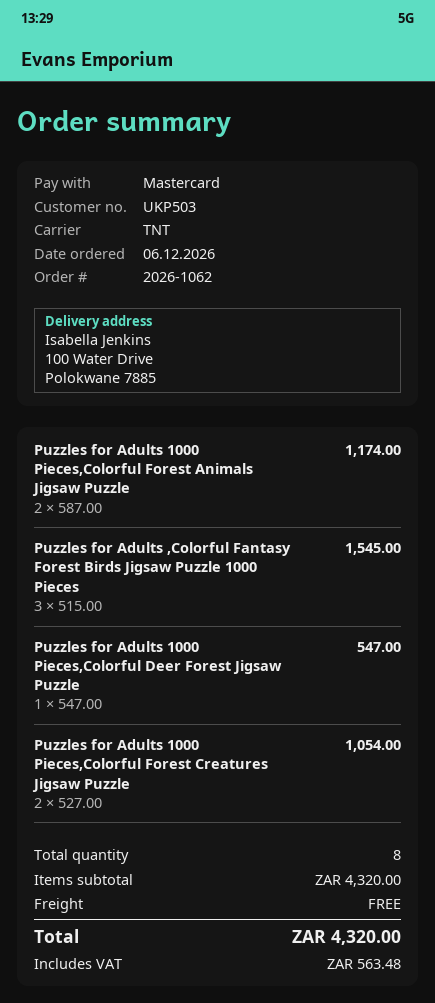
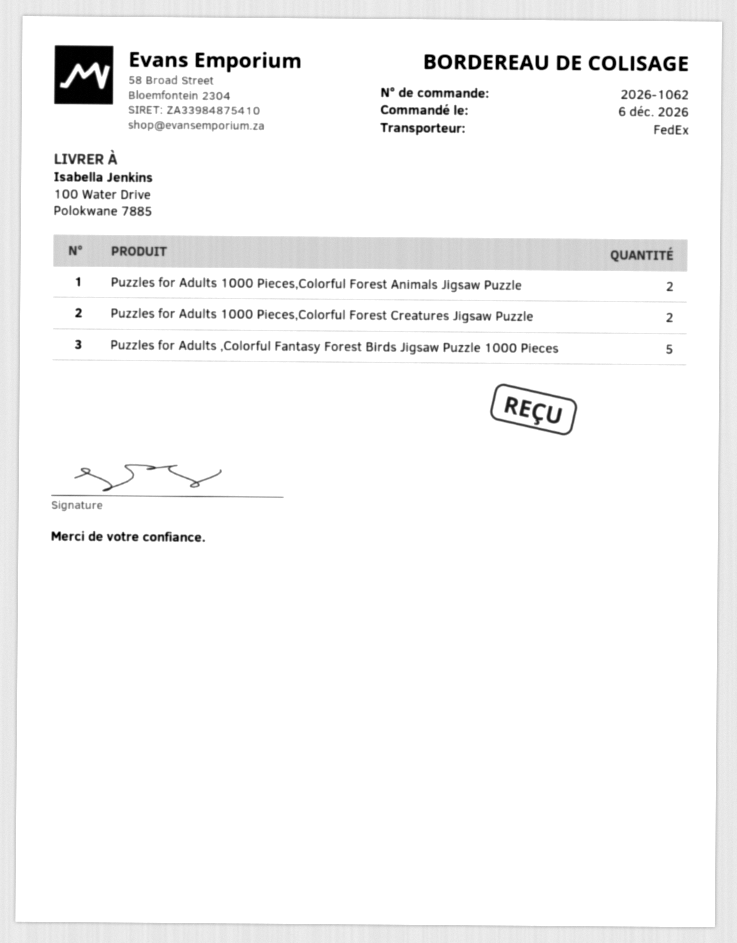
shipping method: TNT -> FedEx
Puzzles for Adults ,Colorful Fantasy Forest Birds Jigsaw Puzzle 1000 Pieces: 3 -> 5
Puzzles for Adults 1000 Pieces,Colorful Deer Forest Jigsaw Puzzle: 1 -> none

